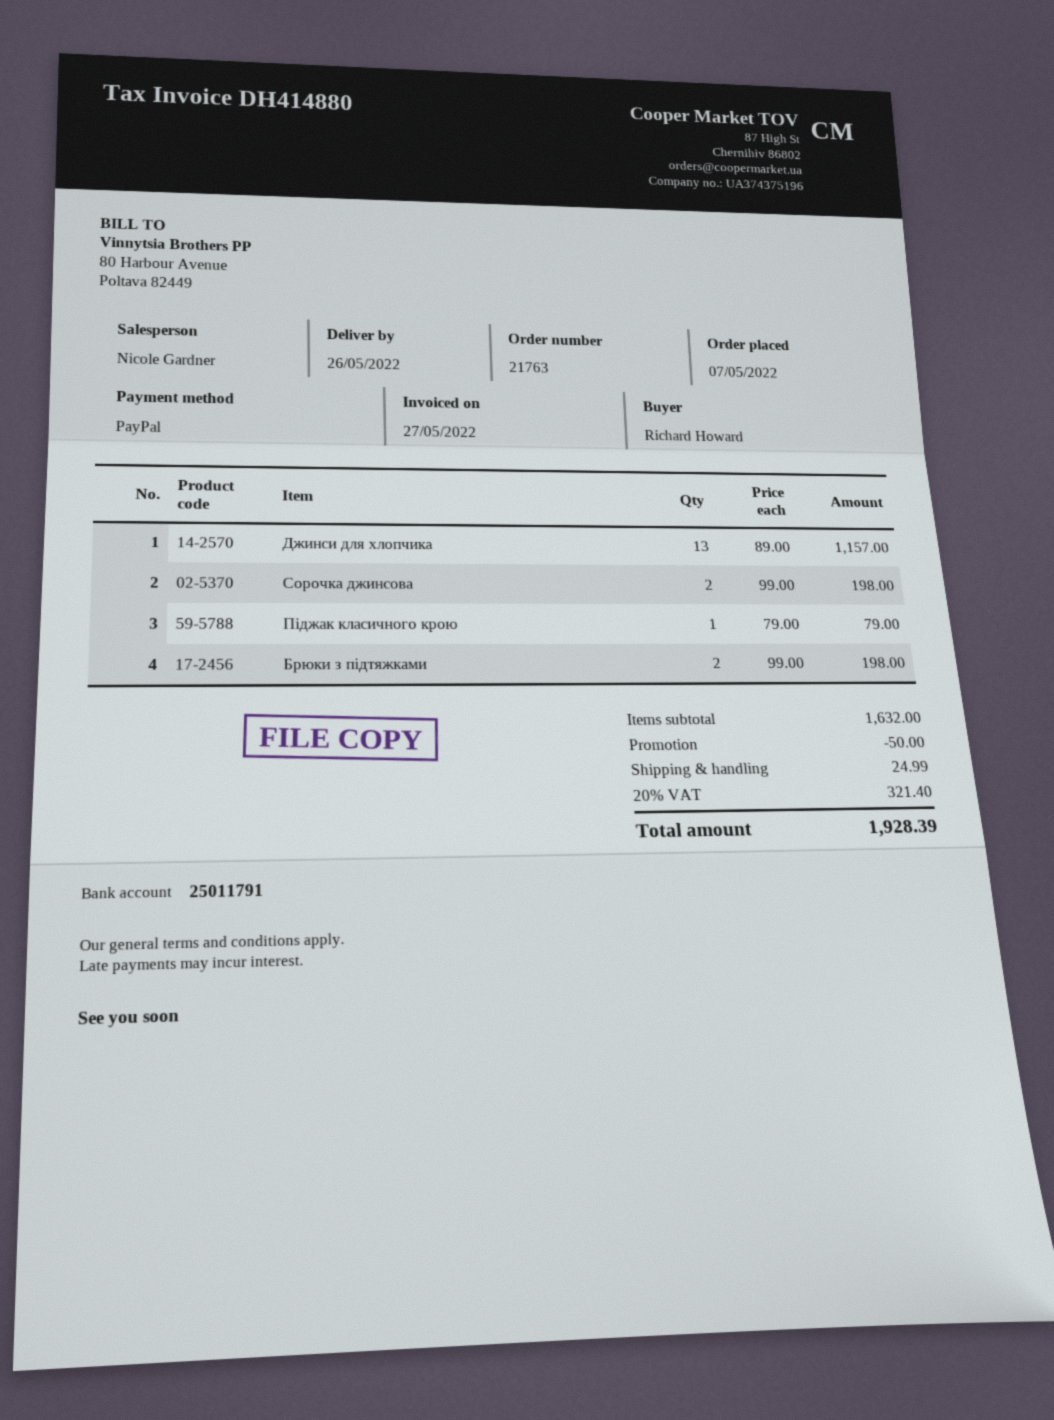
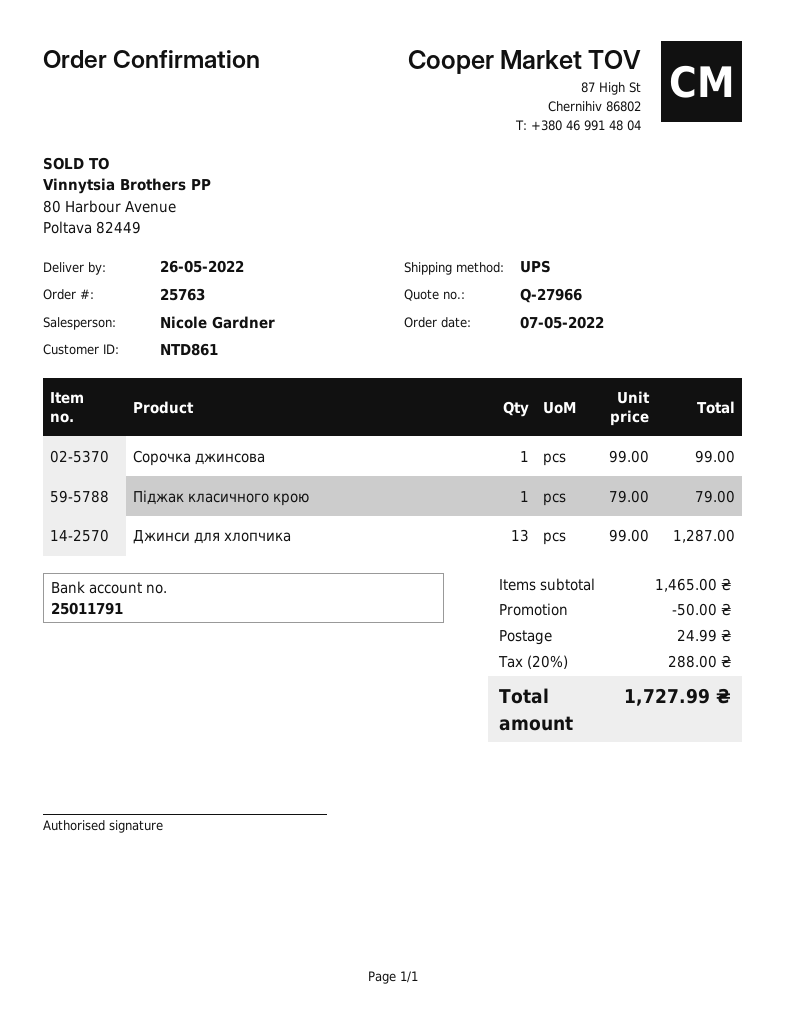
order number: 21763 -> 25763
Джинси для хлопчика: 13 x 89.00 = 1157.00 -> 13 x 99.00 = 1287.00
Сорочка джинсова: 2 x 99.00 = 198.00 -> 1 x 99.00 = 99.00
Брюки з підтяжками: 2 x 99.00 = 198.00 -> none
subtotal: 1632.00 -> 1465.00
tax: 20% = 321.40 -> 20% = 288.00
total: 1928.39 -> 1727.99

